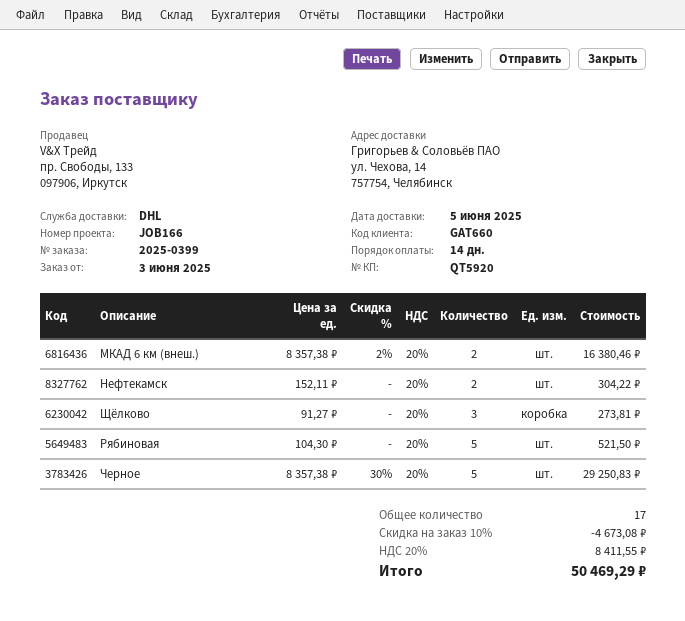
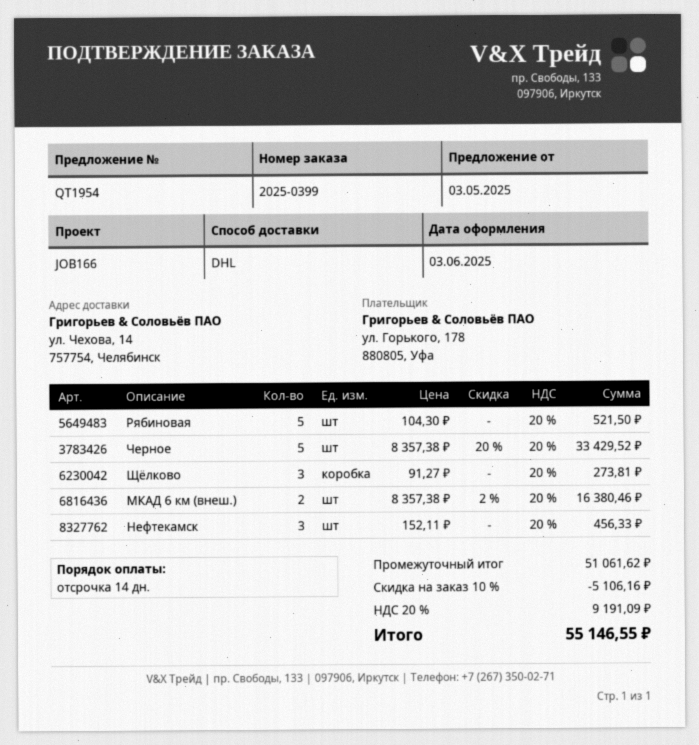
quote number: QT5920 -> QT1954
Нефтекамск: 2 x 152.11 = 304.22 -> 3 x 152.11 = 456.33
Черное: 5 x 8357.38 - 30% = 29250.83 -> 5 x 8357.38 - 20% = 33429.52
discount: 10% = 4673.08 -> 10% = 5106.16
tax: 20% = 8411.55 -> 20% = 9191.09
total: 50469.29 -> 55146.55

